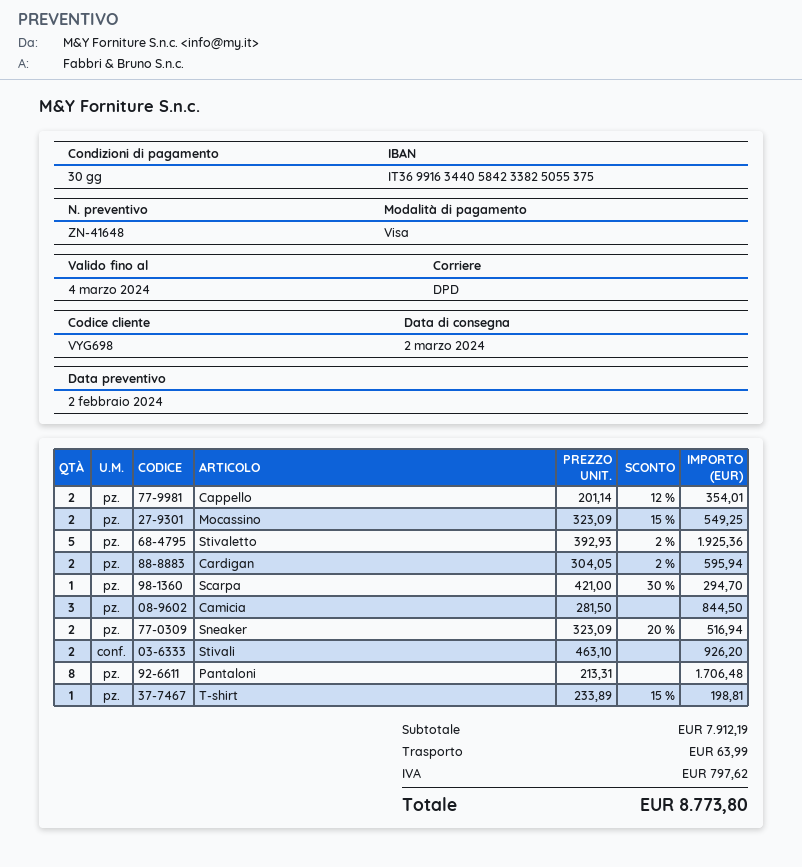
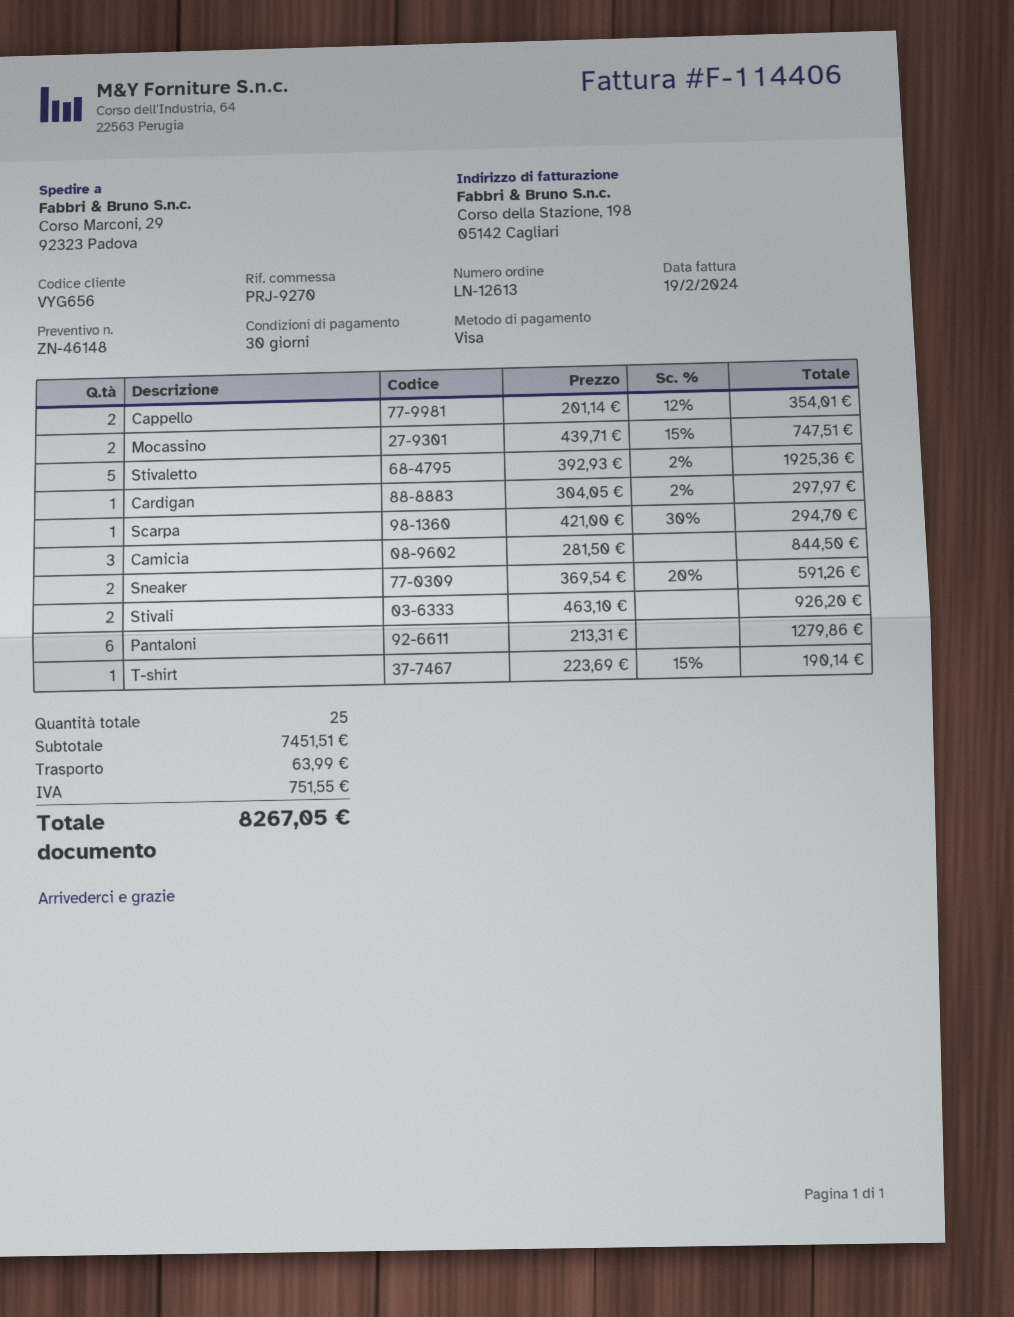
quote number: ZN-41648 -> ZN-46148
customer number: VYG698 -> VYG656
Mocassino: 2 x 323.09 - 15% = 549.25 -> 2 x 439.71 - 15% = 747.51
Cardigan: 2 x 304.05 - 2% = 595.94 -> 1 x 304.05 - 2% = 297.97
Sneaker: 2 x 323.09 - 20% = 516.94 -> 2 x 369.54 - 20% = 591.26
Pantaloni: 8 x 213.31 = 1706.48 -> 6 x 213.31 = 1279.86
T-shirt: 1 x 233.89 - 15% = 198.81 -> 1 x 223.69 - 15% = 190.14
subtotal: 7912.19 -> 7451.51
tax: 797.62 -> 751.55
total: 8773.80 -> 8267.05

